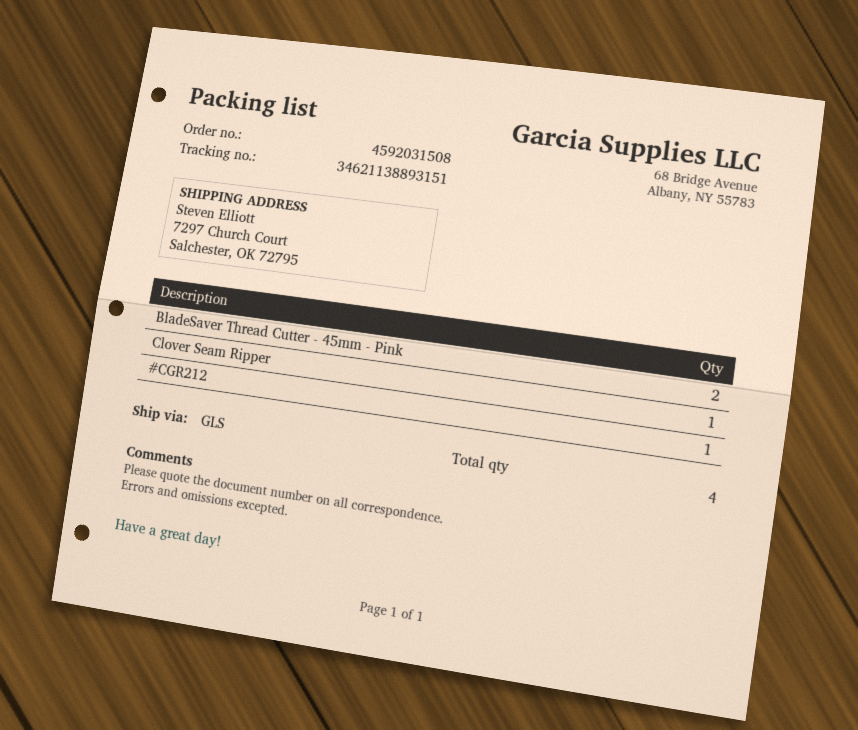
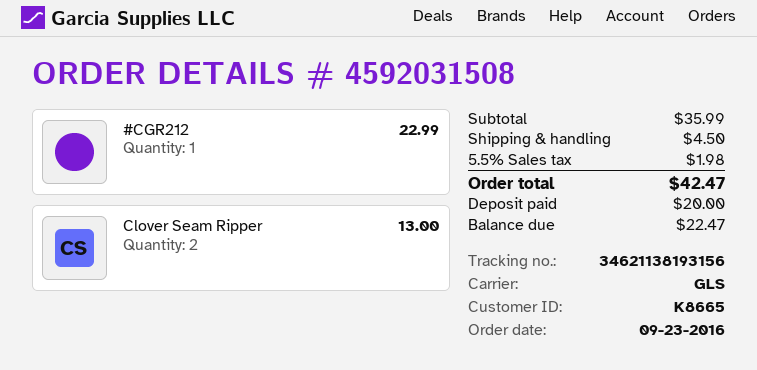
tracking number: 34621138893151 -> 34621138193156
BladeSaver Thread Cutter - 45mm - Pink: 2 -> none
Clover Seam Ripper: 1 -> 2

